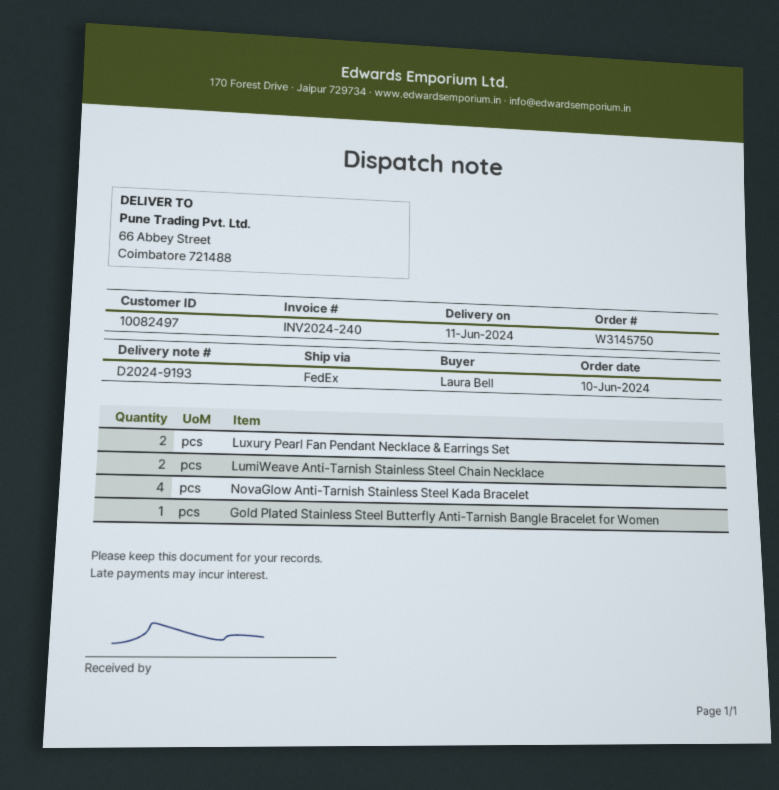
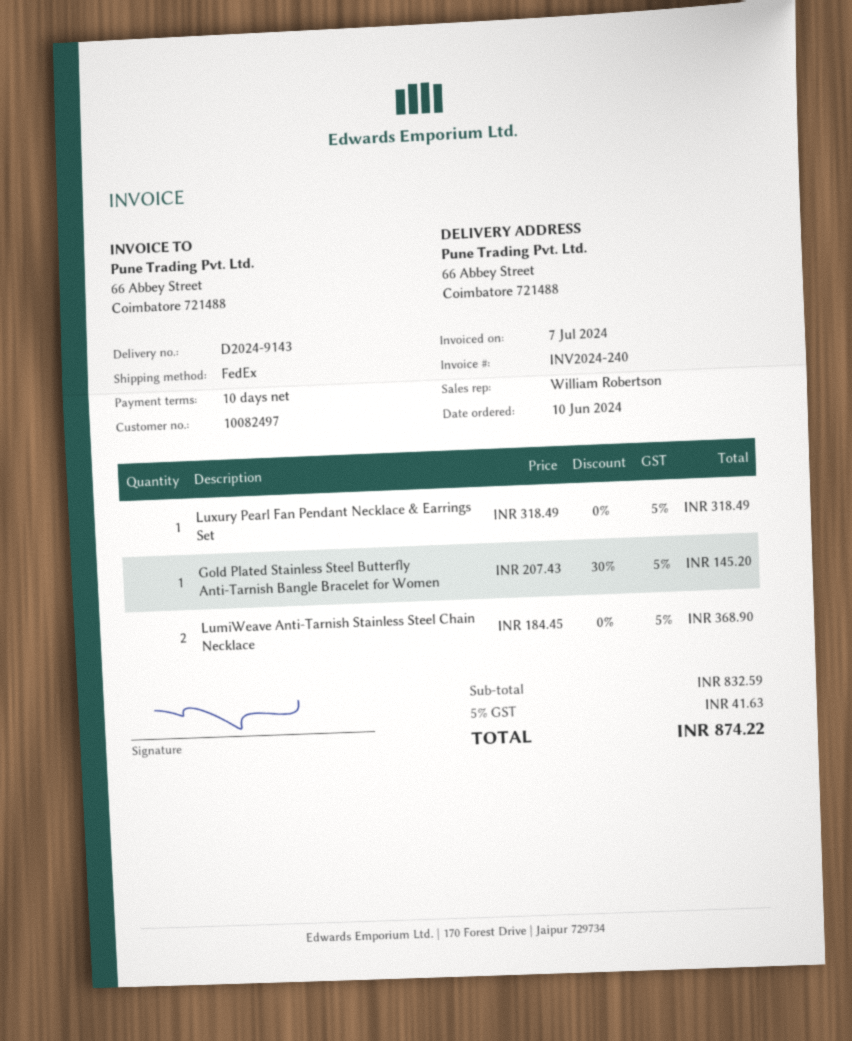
delivery note number: D2024-9193 -> D2024-9143
Luxury Pearl Fan Pendant Necklace & Earrings Set: 2 -> 1
NovaGlow Anti-Tarnish Stainless Steel Kada Bracelet: 4 -> none

